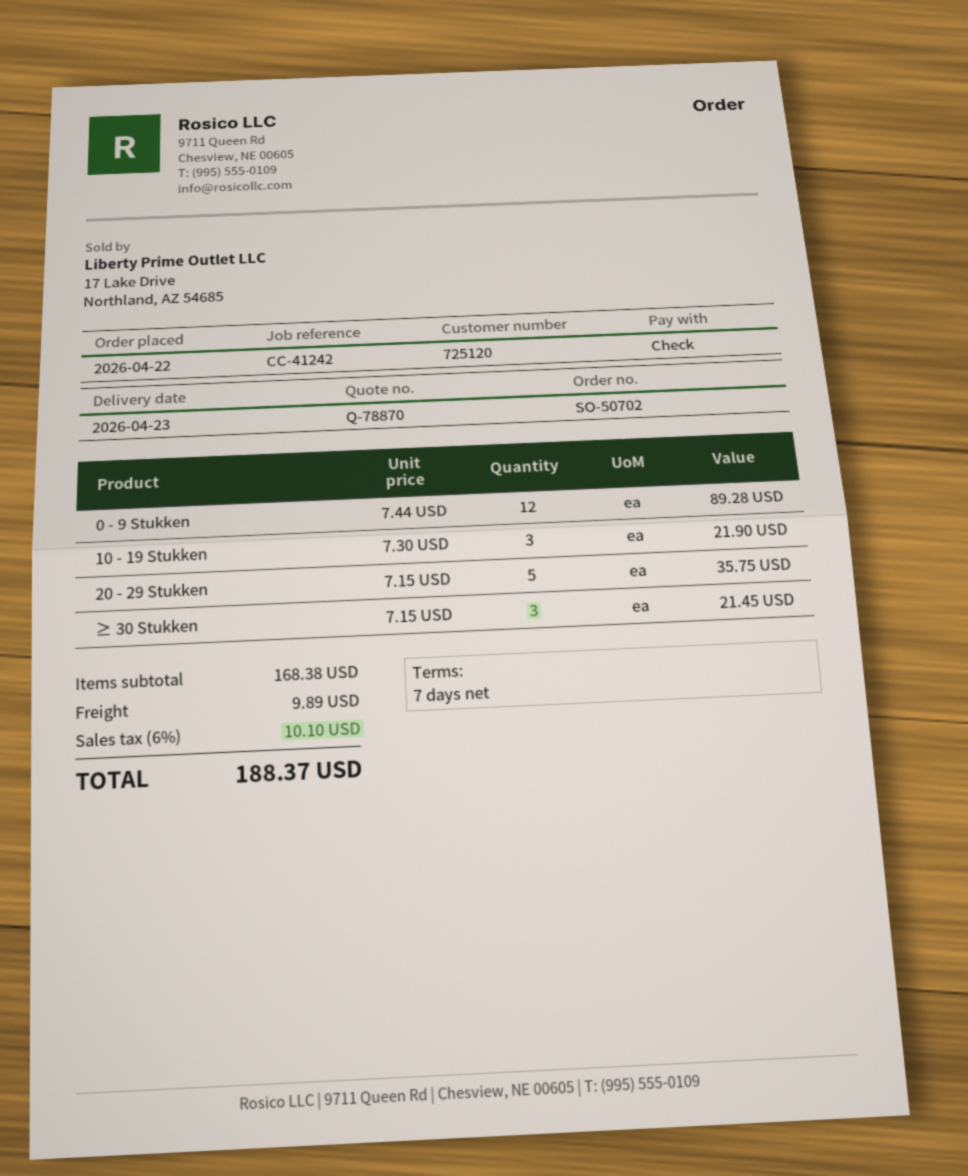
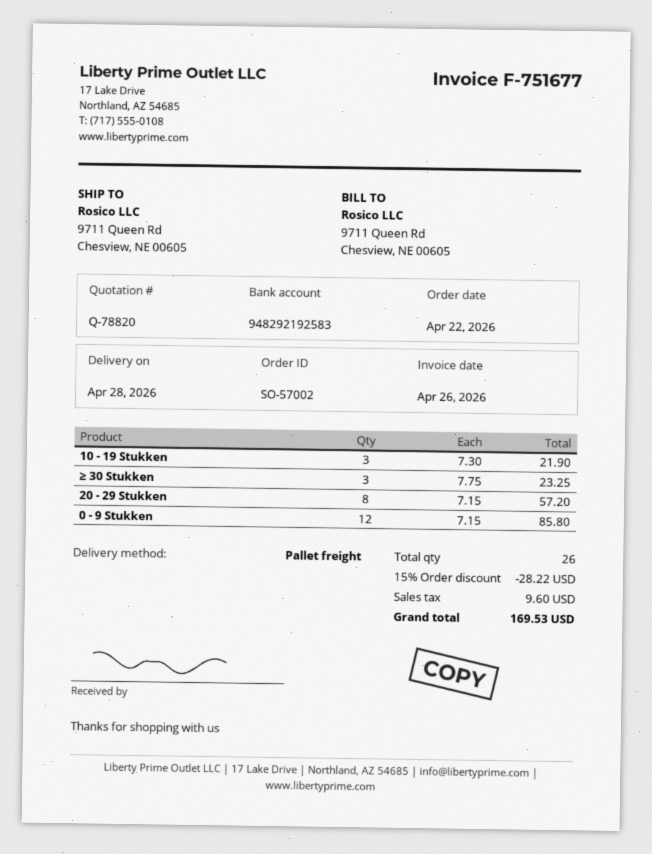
quote number: Q-78870 -> Q-78820
order number: SO-50702 -> SO-57002
delivery date: 2026-04-23 -> 2026-04-28
0 - 9 Stukken: 12 x 7.44 = 89.28 -> 12 x 7.15 = 85.80
20 - 29 Stukken: 5 x 7.15 = 35.75 -> 8 x 7.15 = 57.20
≥ 30 Stukken: 3 x 7.15 = 21.45 -> 3 x 7.75 = 23.25
discount: none -> 15% = 28.22
shipping: 9.89 -> none
tax: 10.10 -> 9.60
total: 188.37 -> 169.53

